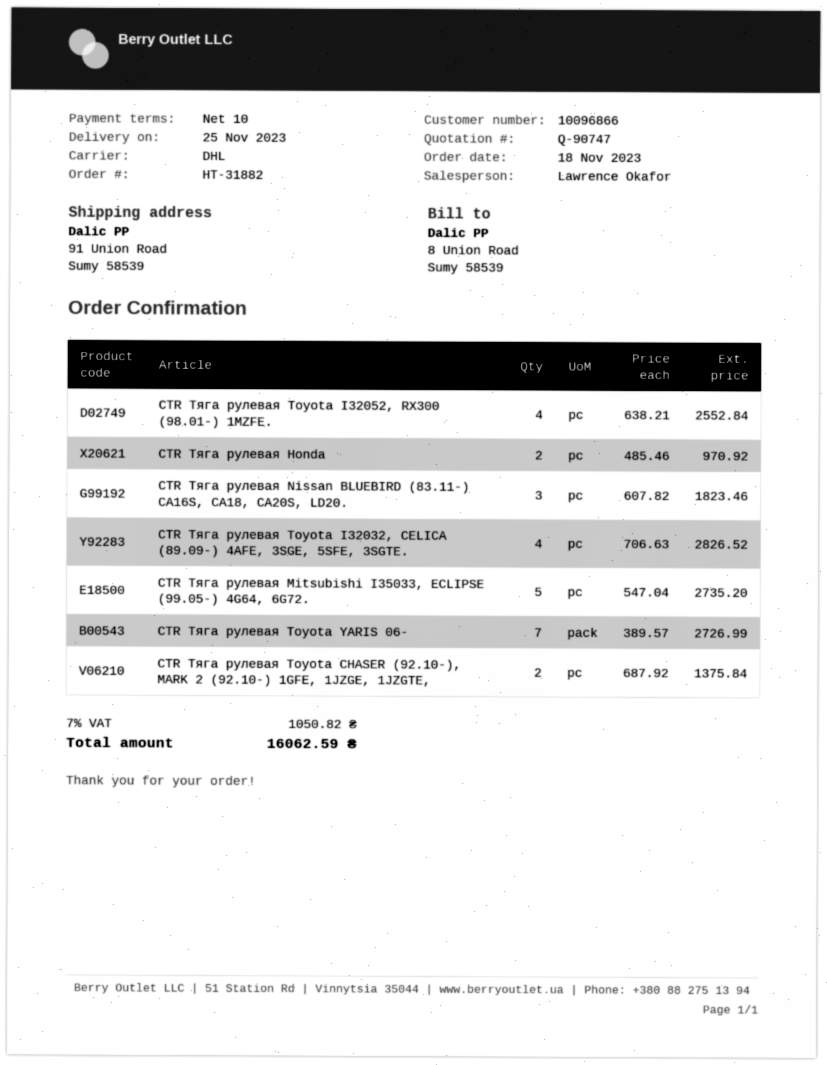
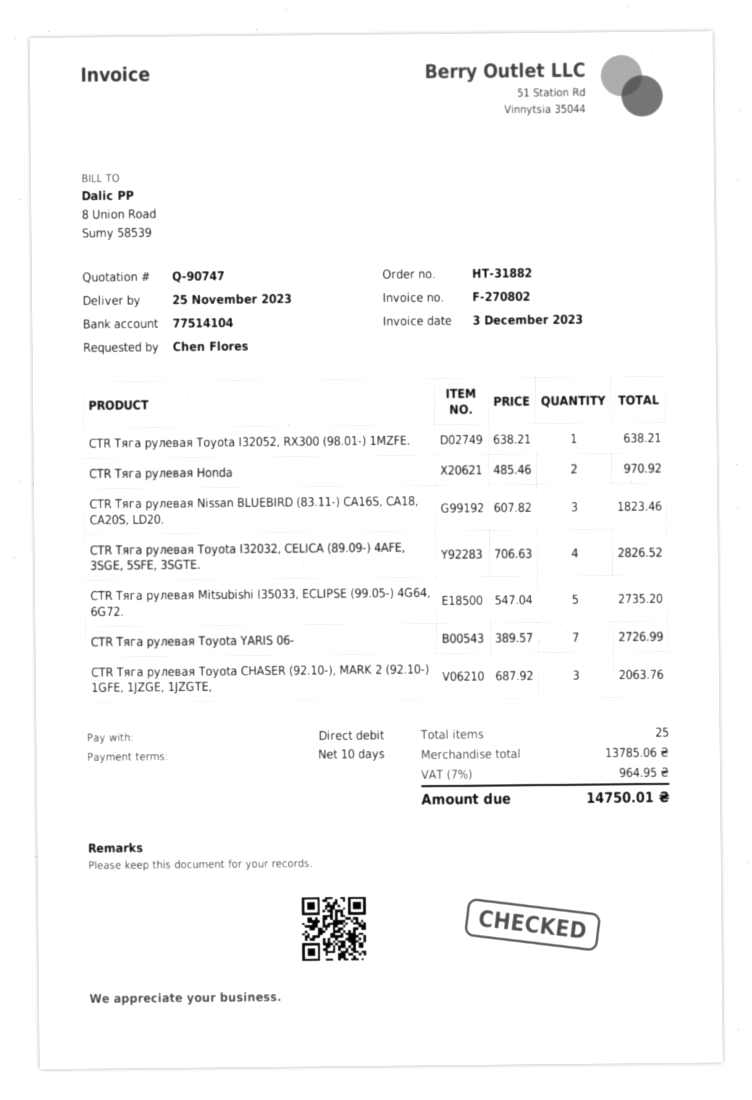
CTR Тяга рулевая Toyota I32052, RX300 (98.01-) 1MZFE.: 4 x 638.21 = 2552.84 -> 1 x 638.21 = 638.21
CTR Тяга рулевая Toyota CHASER (92.10-), MARK 2 (92.10-) 1GFE, 1JZGE, 1JZGTE,: 2 x 687.92 = 1375.84 -> 3 x 687.92 = 2063.76
tax: 7% = 1050.82 -> 7% = 964.95
total: 16062.59 -> 14750.01

